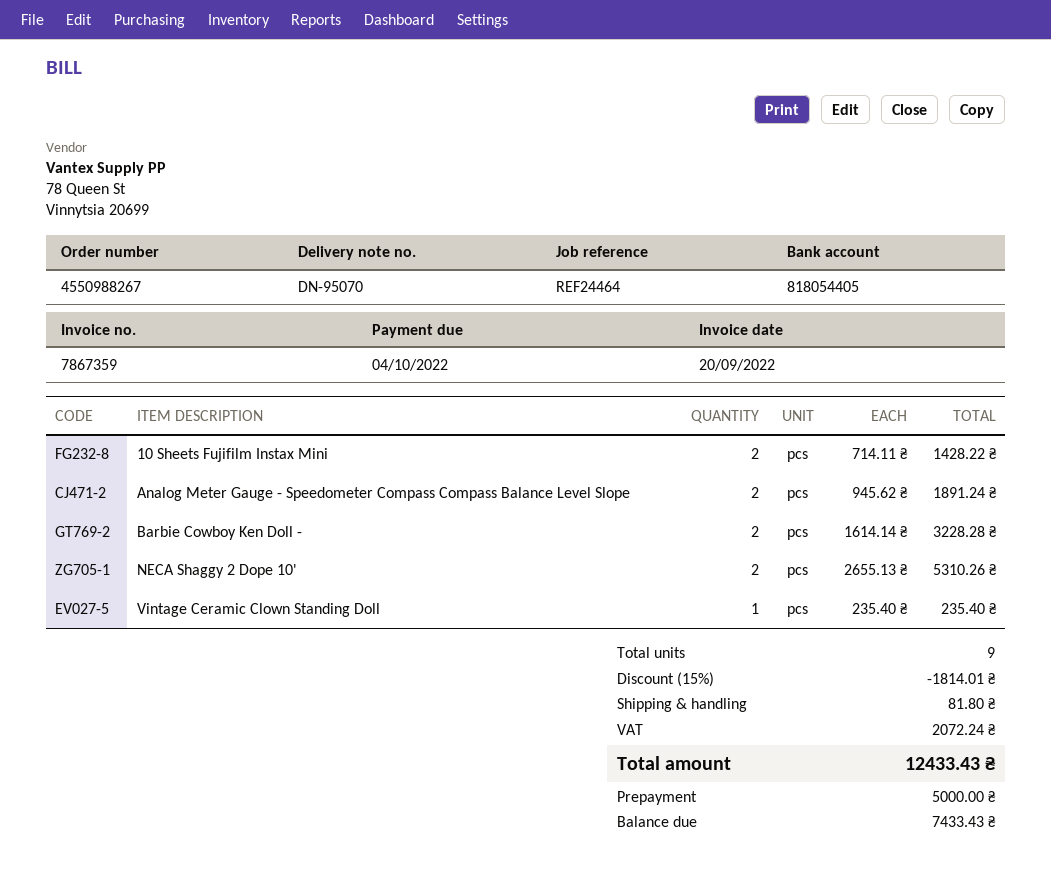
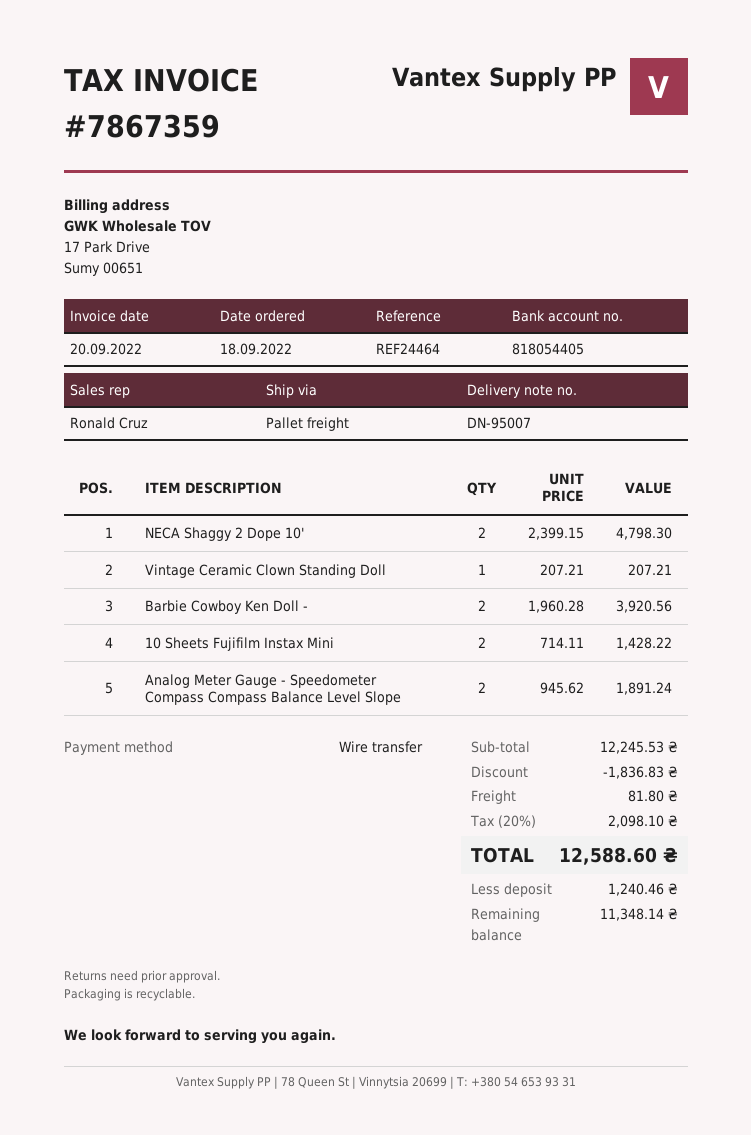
delivery note number: DN-95070 -> DN-95007
Barbie Cowboy Ken Doll -: 2 x 1614.14 = 3228.28 -> 2 x 1960.28 = 3920.56
NECA Shaggy 2 Dope 10': 2 x 2655.13 = 5310.26 -> 2 x 2399.15 = 4798.30
Vintage Ceramic Clown Standing Doll: 1 x 235.40 = 235.40 -> 1 x 207.21 = 207.21
discount: 1814.01 -> 1836.83
tax: 2072.24 -> 2098.10
total: 12433.43 -> 12588.60
deposit: 5000.00 -> 1240.46
balance: 7433.43 -> 11348.14

